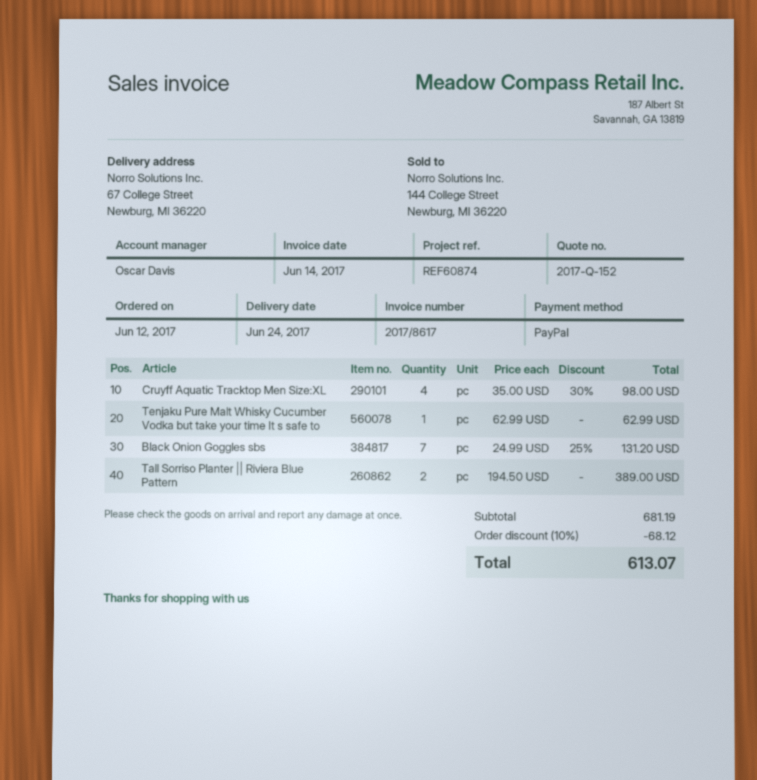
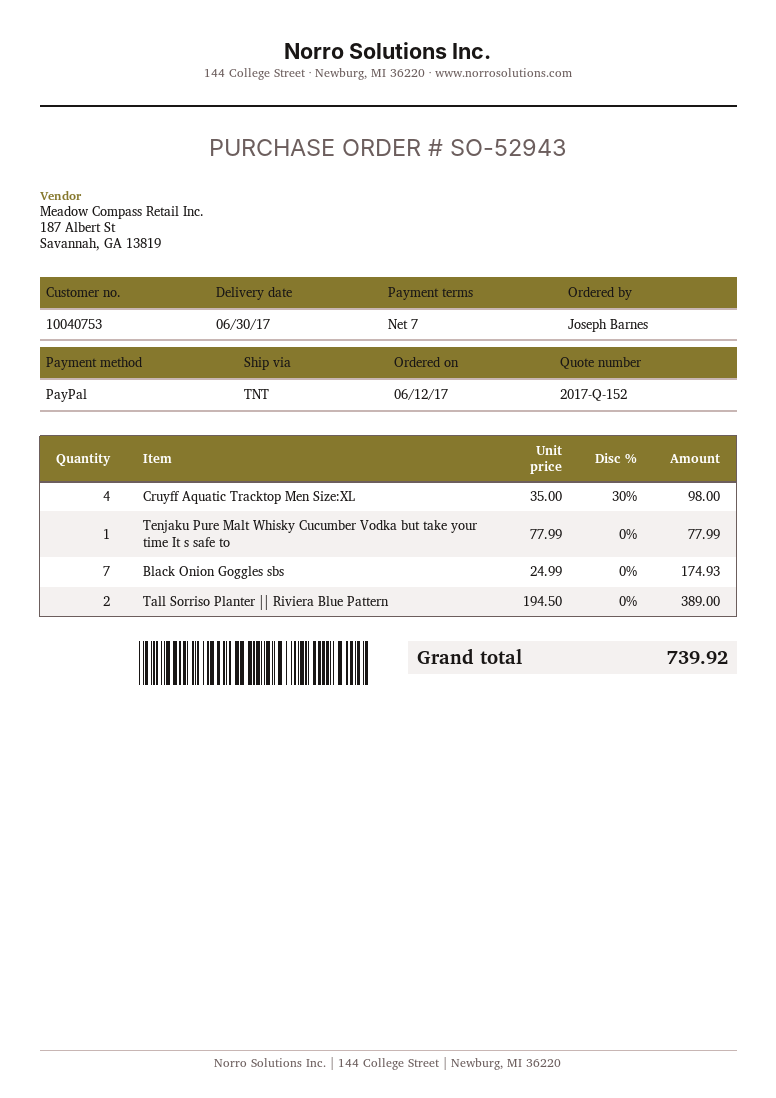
delivery date: 2017-06-24 -> 2017-06-30
Tenjaku Pure Malt Whisky Cucumber Vodka but take your time It s safe to: 1 x 62.99 = 62.99 -> 1 x 77.99 = 77.99
Black Onion Goggles sbs: 7 x 24.99 - 25% = 131.20 -> 7 x 24.99 = 174.93
discount: 10% = 68.12 -> none
total: 613.07 -> 739.92

